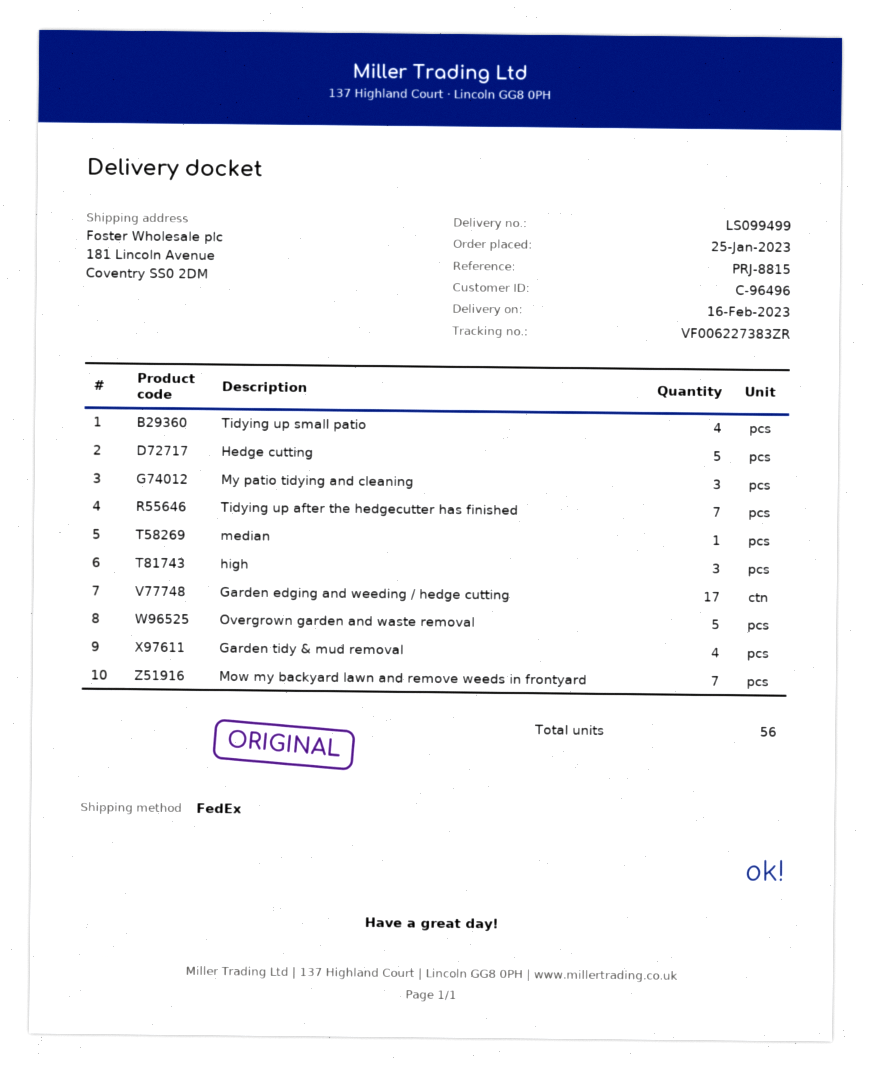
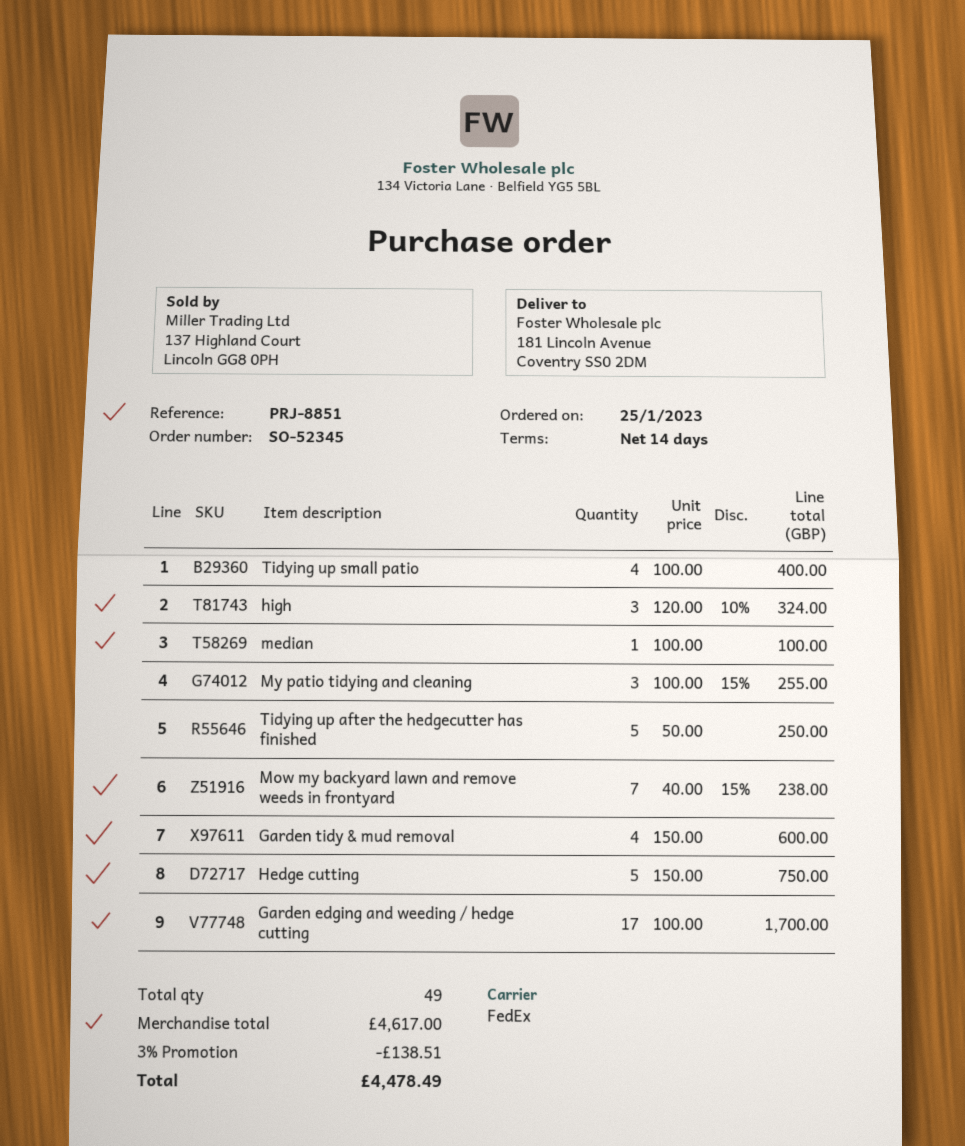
reference: PRJ-8815 -> PRJ-8851
Tidying up after the hedgecutter has finished: 7 -> 5
Overgrown garden and waste removal: 5 -> none
total quantity: 56 -> 49

